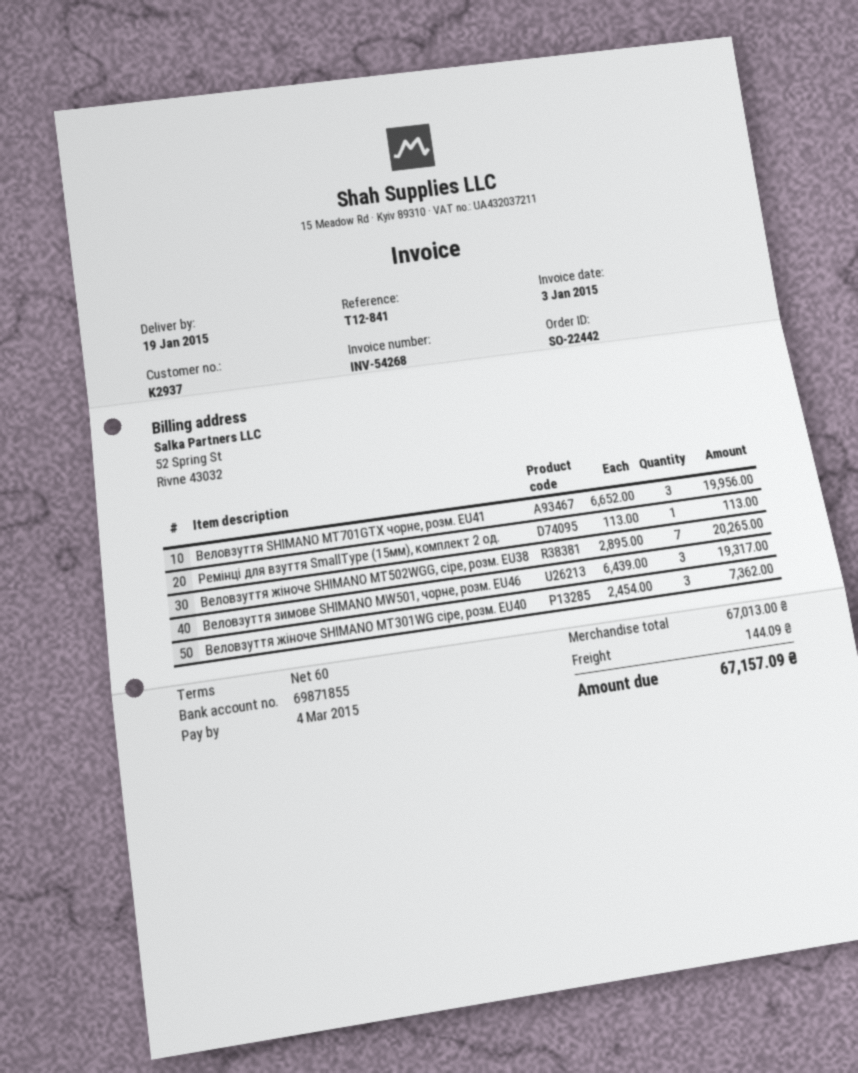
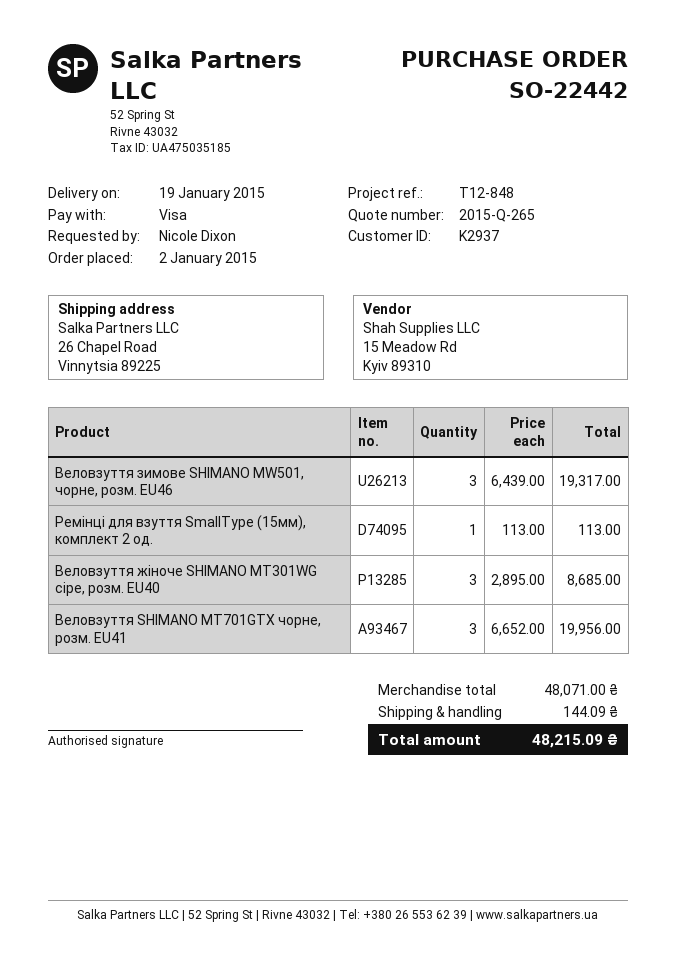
reference: T12-841 -> T12-848
Веловзуття жіноче SHIMANO MT502WGG, сіре, розм. EU38: 7 x 2895.00 = 20265.00 -> none
Веловзуття жіноче SHIMANO MT301WG сіре, розм. EU40: 3 x 2454.00 = 7362.00 -> 3 x 2895.00 = 8685.00
subtotal: 67013.00 -> 48071.00
total: 67157.09 -> 48215.09

